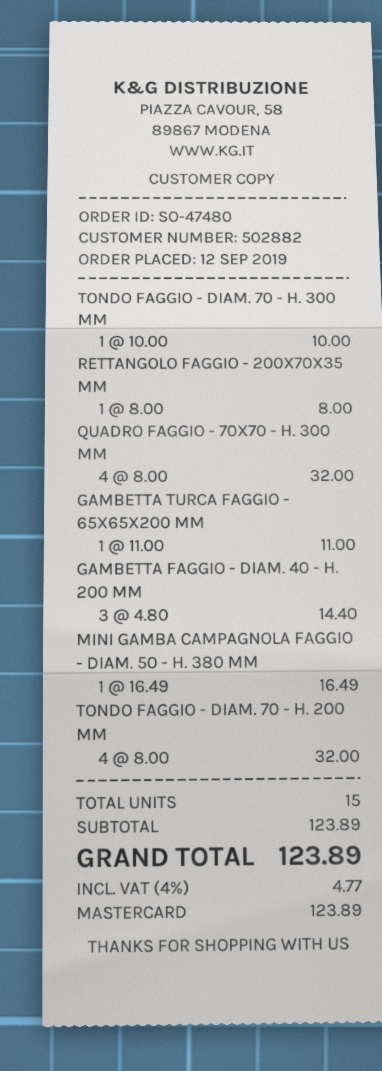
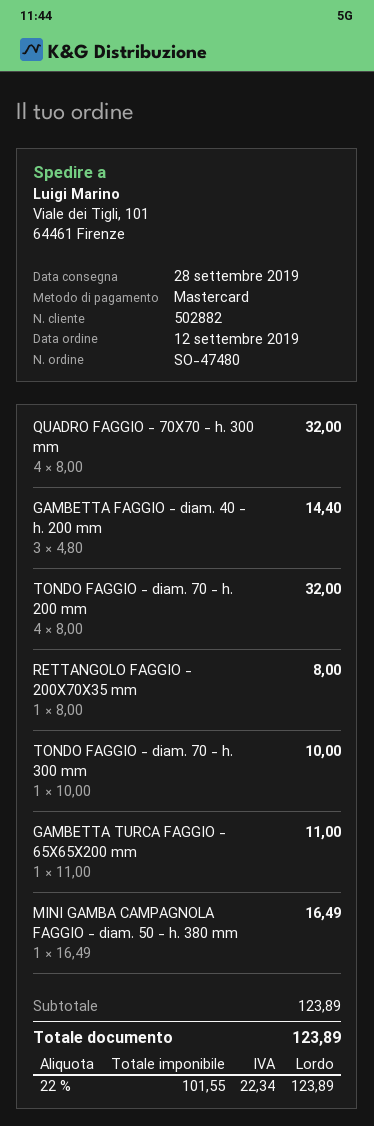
tax: 4% = 4.77 -> 22% = 22.34

